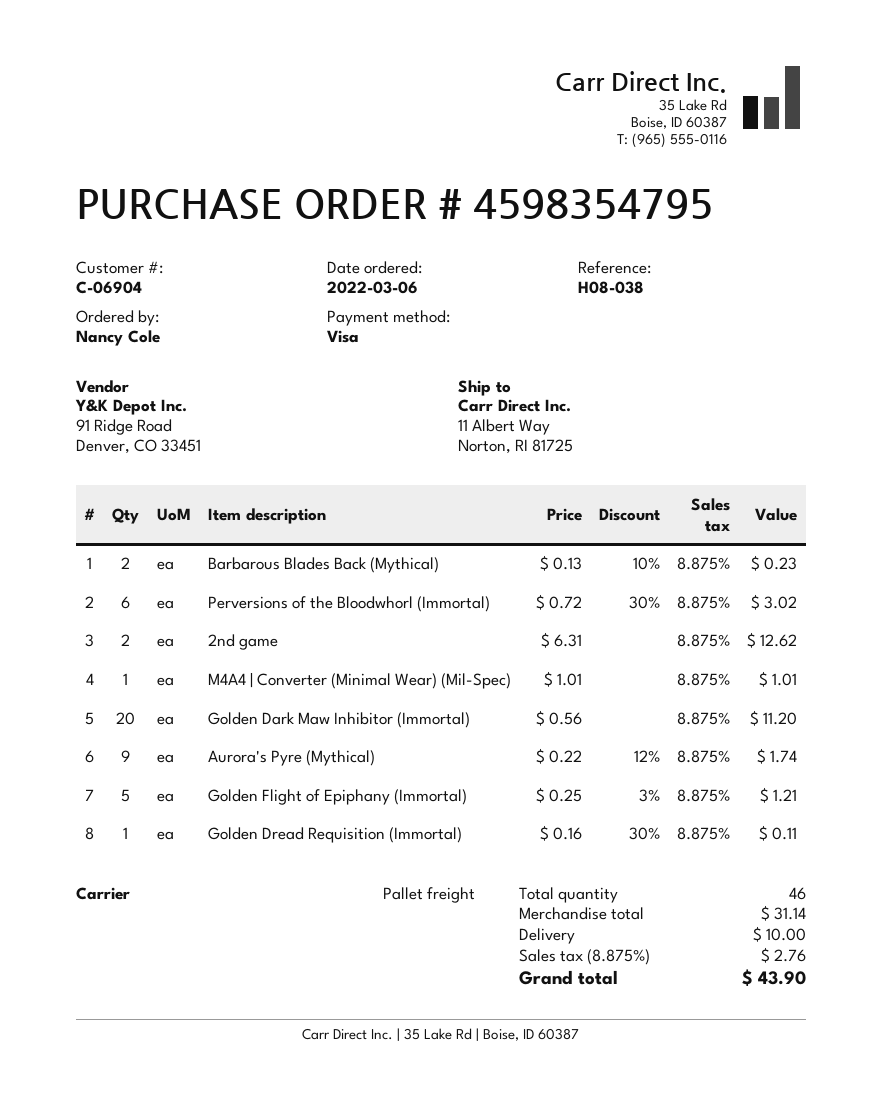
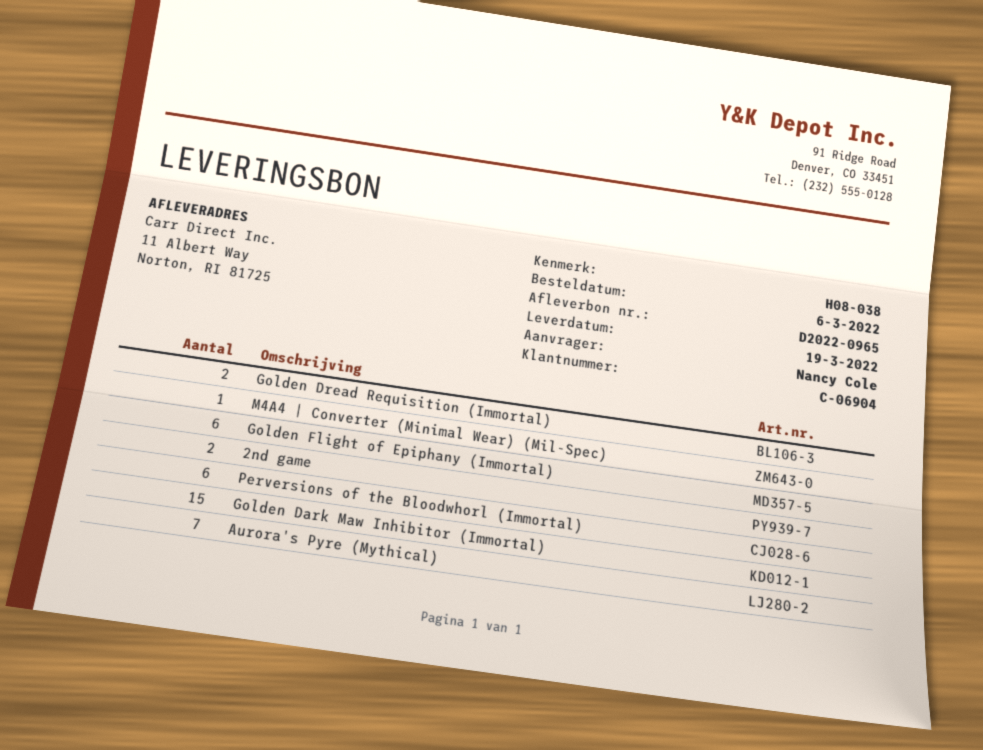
Barbarous Blades Back (Mythical): 2 -> none
Golden Dark Maw Inhibitor (Immortal): 20 -> 15
Aurora's Pyre (Mythical): 9 -> 7
Golden Flight of Epiphany (Immortal): 5 -> 6
Golden Dread Requisition (Immortal): 1 -> 2

